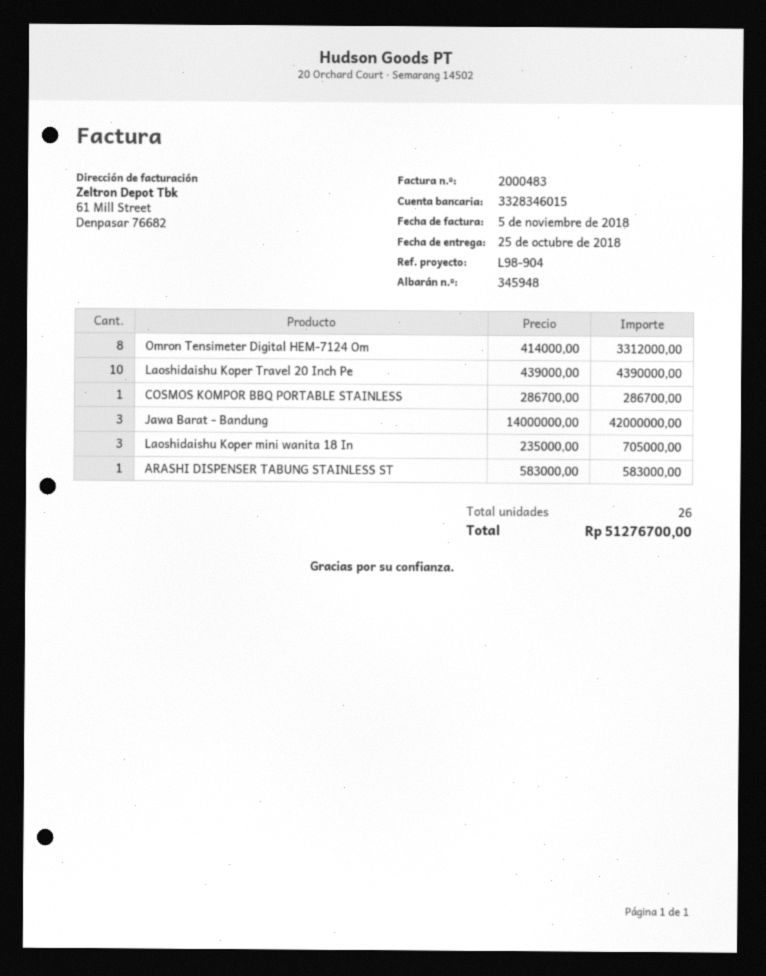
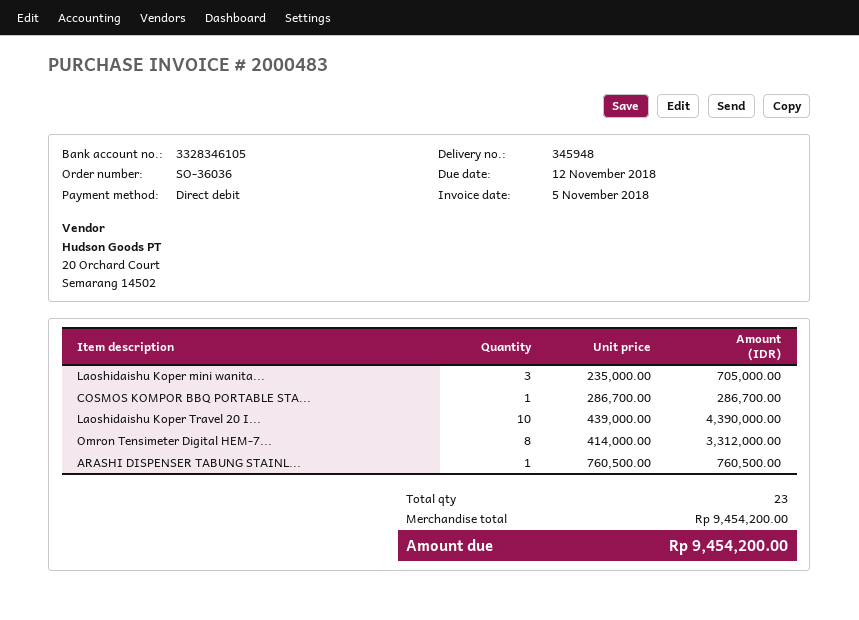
bank account: 3328346015 -> 3328346105
Jawa Barat - Bandung: 3 x 14000000.00 = 42000000.00 -> none
ARASHI DISPENSER TABUNG STAINLESS ST: 1 x 583000.00 = 583000.00 -> 1 x 760500.00 = 760500.00
total quantity: 26 -> 23
total: 51276700.00 -> 9454200.00

